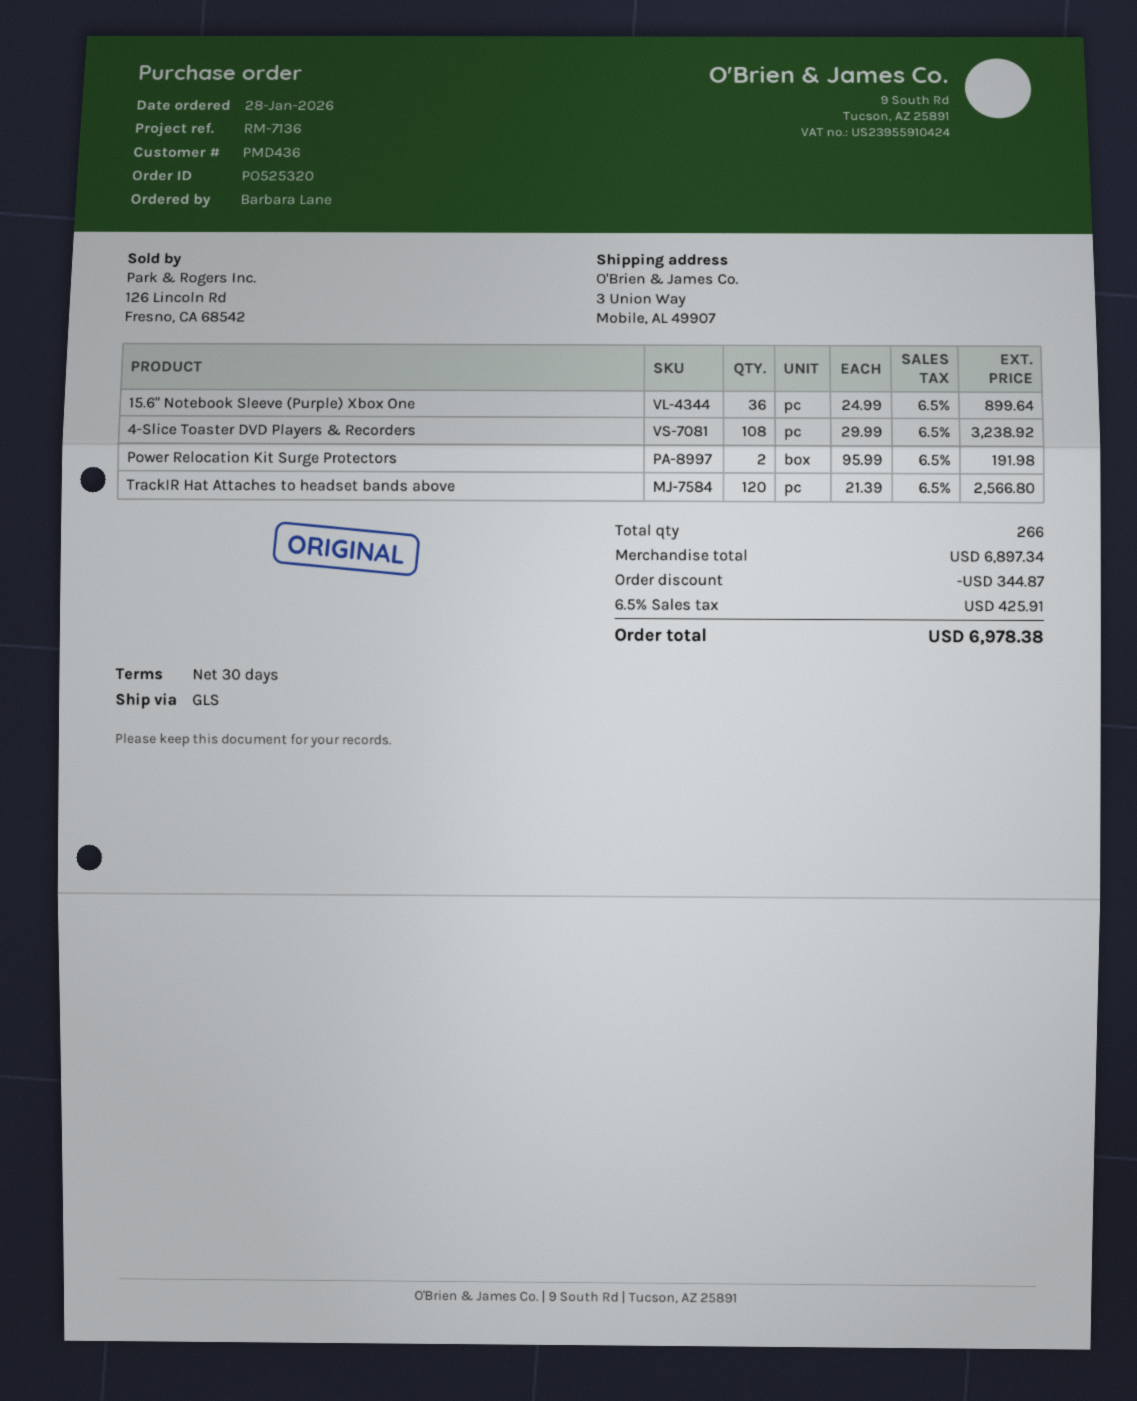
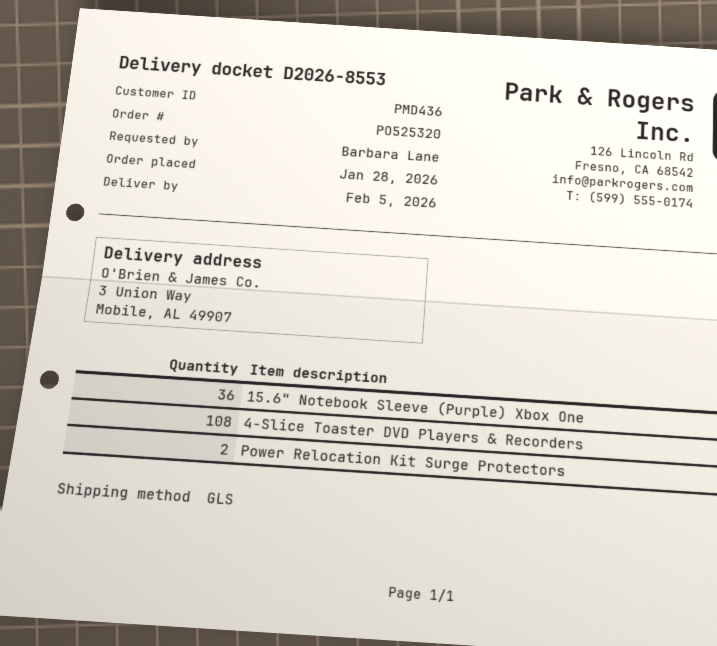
TrackIR Hat Attaches to headset bands above: 120 -> none

